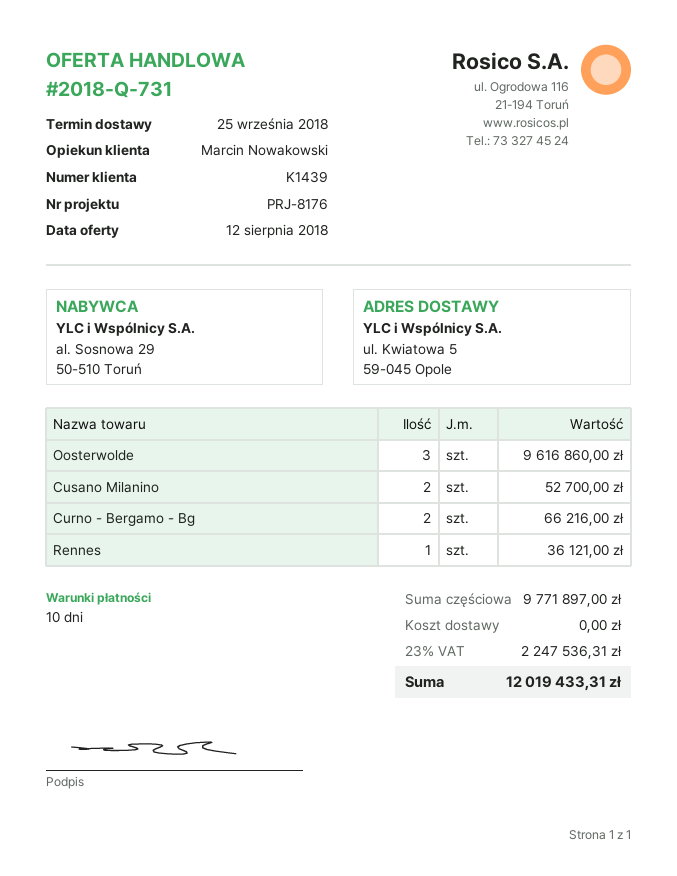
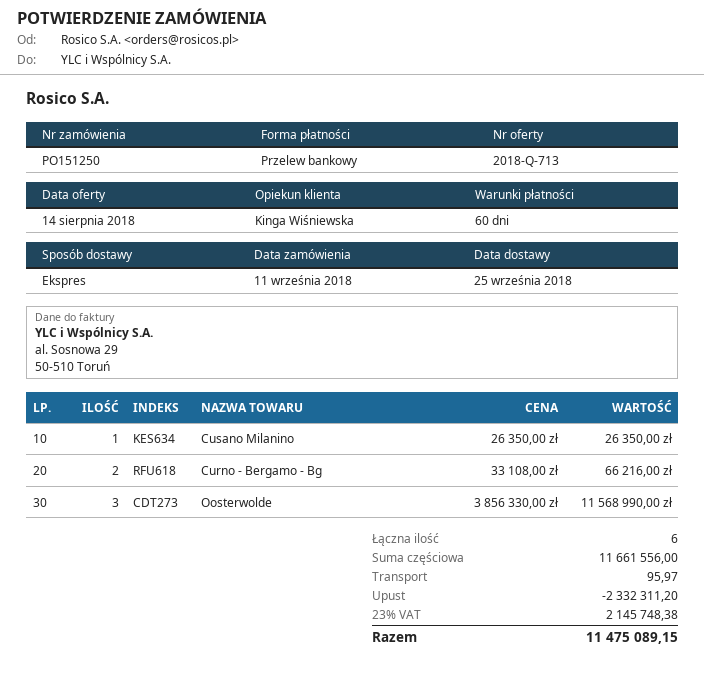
quote number: 2018-Q-731 -> 2018-Q-713
quote date: 2018-08-12 -> 2018-08-14
payment terms: 10 days -> 60 days
sales rep: Marcin Nowakowski -> Kinga Wiśniewska
Oosterwolde: 3 for 9616860.00 -> 3 for 11568990.00
Cusano Milanino: 2 for 52700.00 -> 1 for 26350.00
Rennes: 1 for 36121.00 -> none
subtotal: 9771897.00 -> 11661556.00
discount: none -> 2332311.20
shipping: 0.00 -> 95.97
tax: 23% = 2247536.31 -> 23% = 2145748.38
total: 12019433.31 -> 11475089.15

